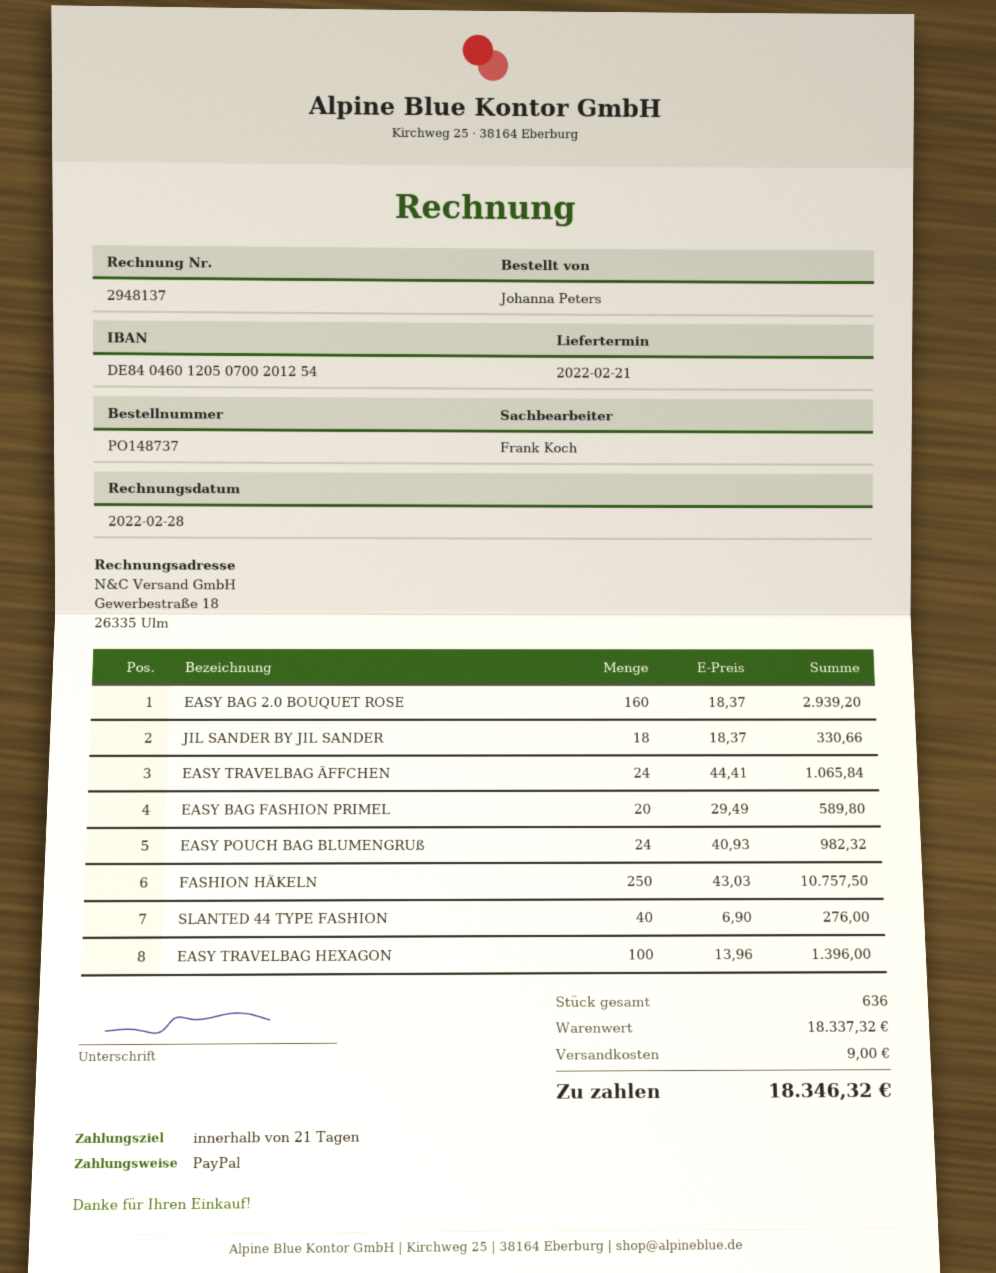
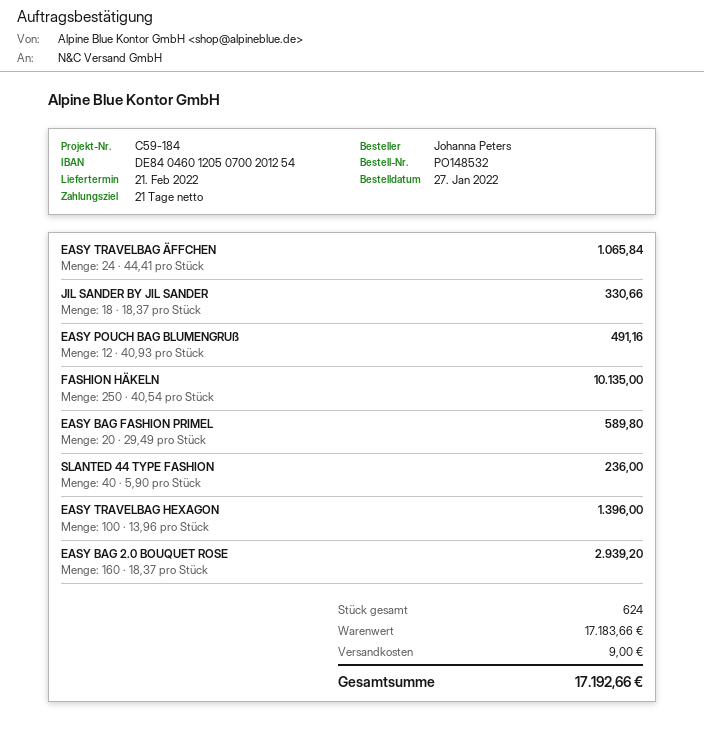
order number: PO148737 -> PO148532
EASY POUCH BAG BLUMENGRUß: 24 x 40.93 = 982.32 -> 12 x 40.93 = 491.16
FASHION HÄKELN: 250 x 43.03 = 10757.50 -> 250 x 40.54 = 10135.00
SLANTED 44 TYPE FASHION: 40 x 6.90 = 276.00 -> 40 x 5.90 = 236.00
total quantity: 636 -> 624
subtotal: 18337.32 -> 17183.66
total: 18346.32 -> 17192.66

